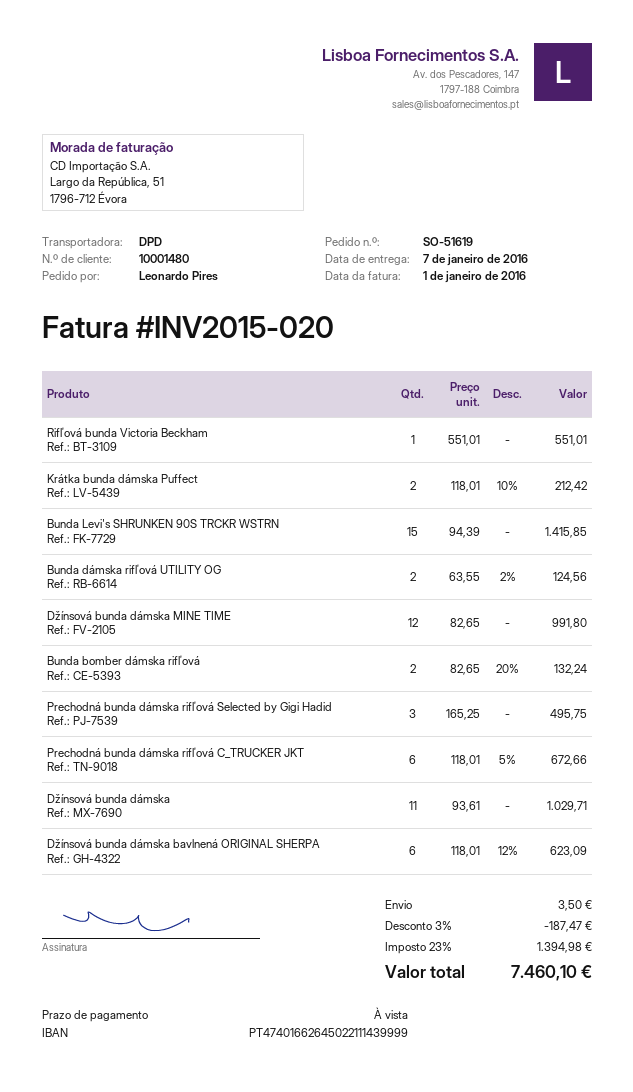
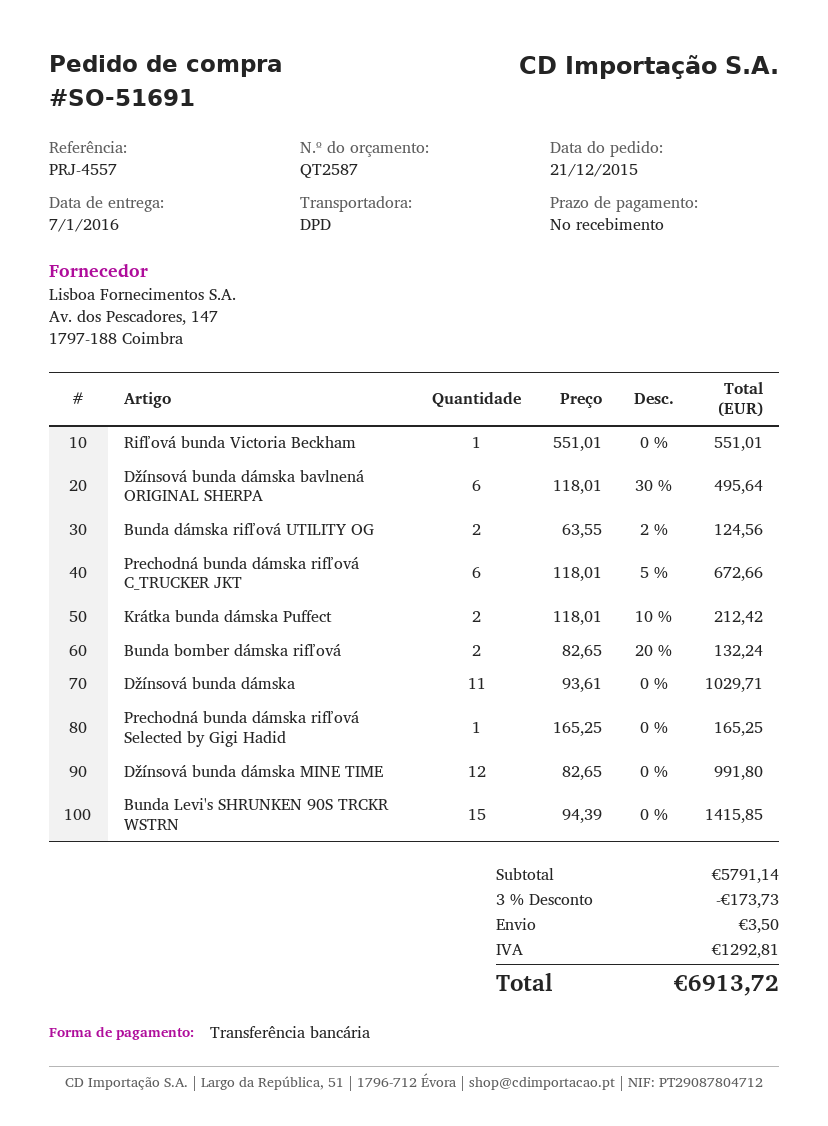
order number: SO-51619 -> SO-51691
Prechodná bunda dámska rifľová Selected by Gigi Hadid: 3 x 165.25 = 495.75 -> 1 x 165.25 = 165.25
Džínsová bunda dámska bavlnená ORIGINAL SHERPA: 6 x 118.01 - 12% = 623.09 -> 6 x 118.01 - 30% = 495.64
discount: 3% = 187.47 -> 3% = 173.73
tax: 1394.98 -> 1292.81
total: 7460.10 -> 6913.72

